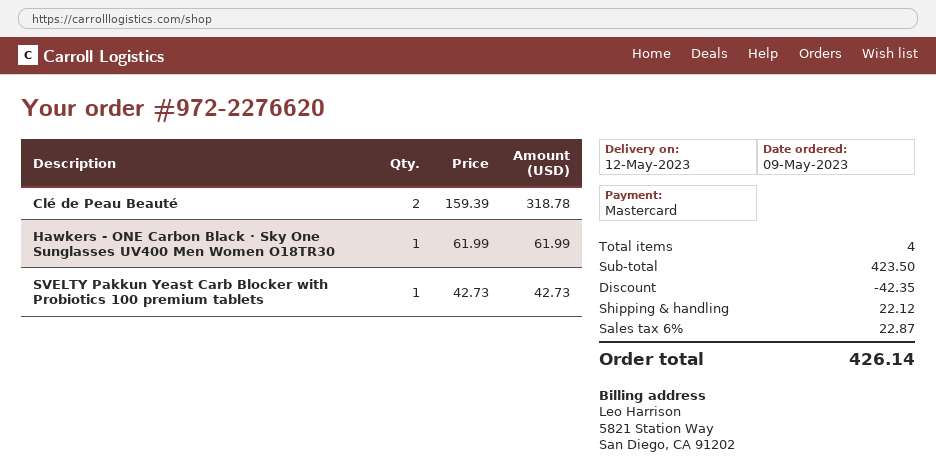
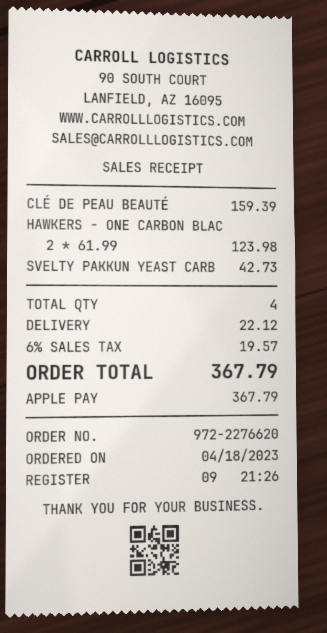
order date: 2023-05-09 -> 2023-04-18
payment method: Mastercard -> Apple Pay
Clé de Peau Beauté: 2 x 159.39 = 318.78 -> 1 x 159.39 = 159.39
Hawkers - ONE Carbon Black · Sky One Sunglasses UV400 Men Women O18TR30: 1 x 61.99 = 61.99 -> 2 x 61.99 = 123.98
discount: 42.35 -> none
tax: 6% = 22.87 -> 6% = 19.57
total: 426.14 -> 367.79

